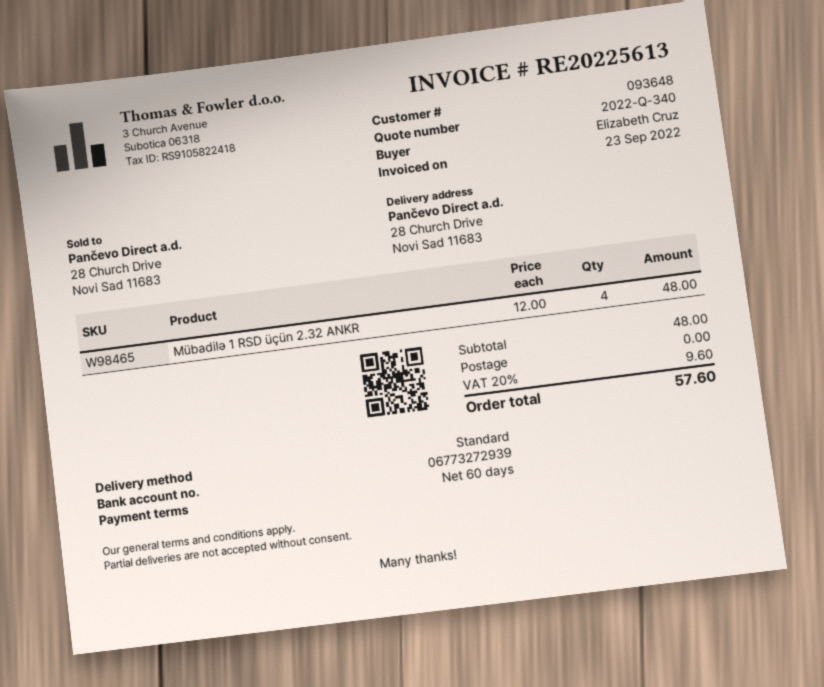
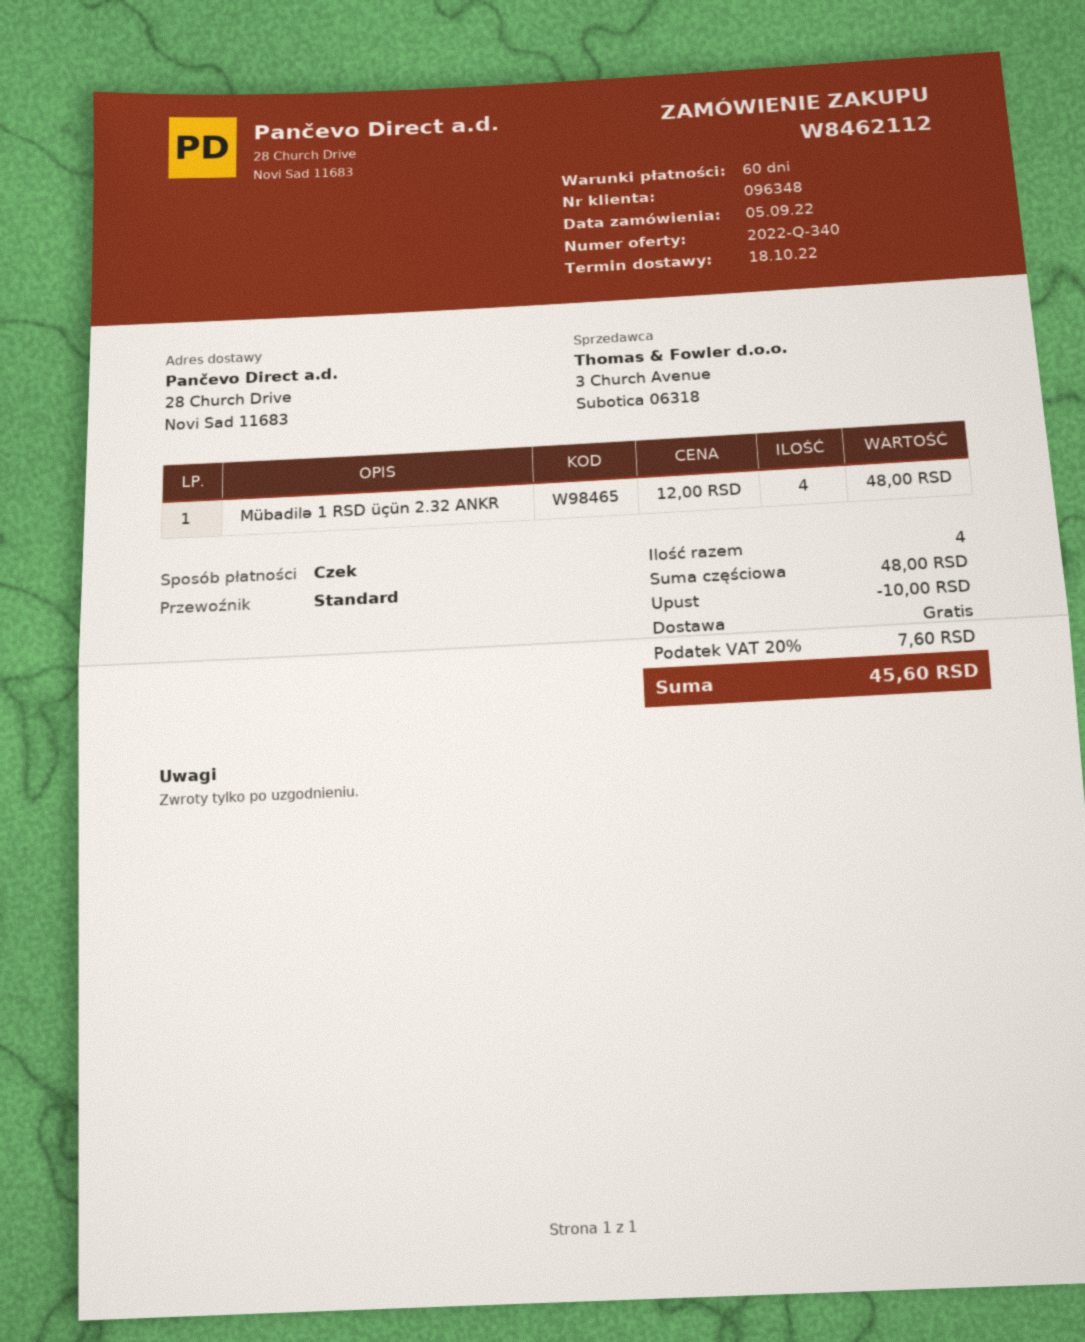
customer number: 093648 -> 096348
discount: none -> 10.00
tax: 20% = 9.60 -> 20% = 7.60
total: 57.60 -> 45.60

